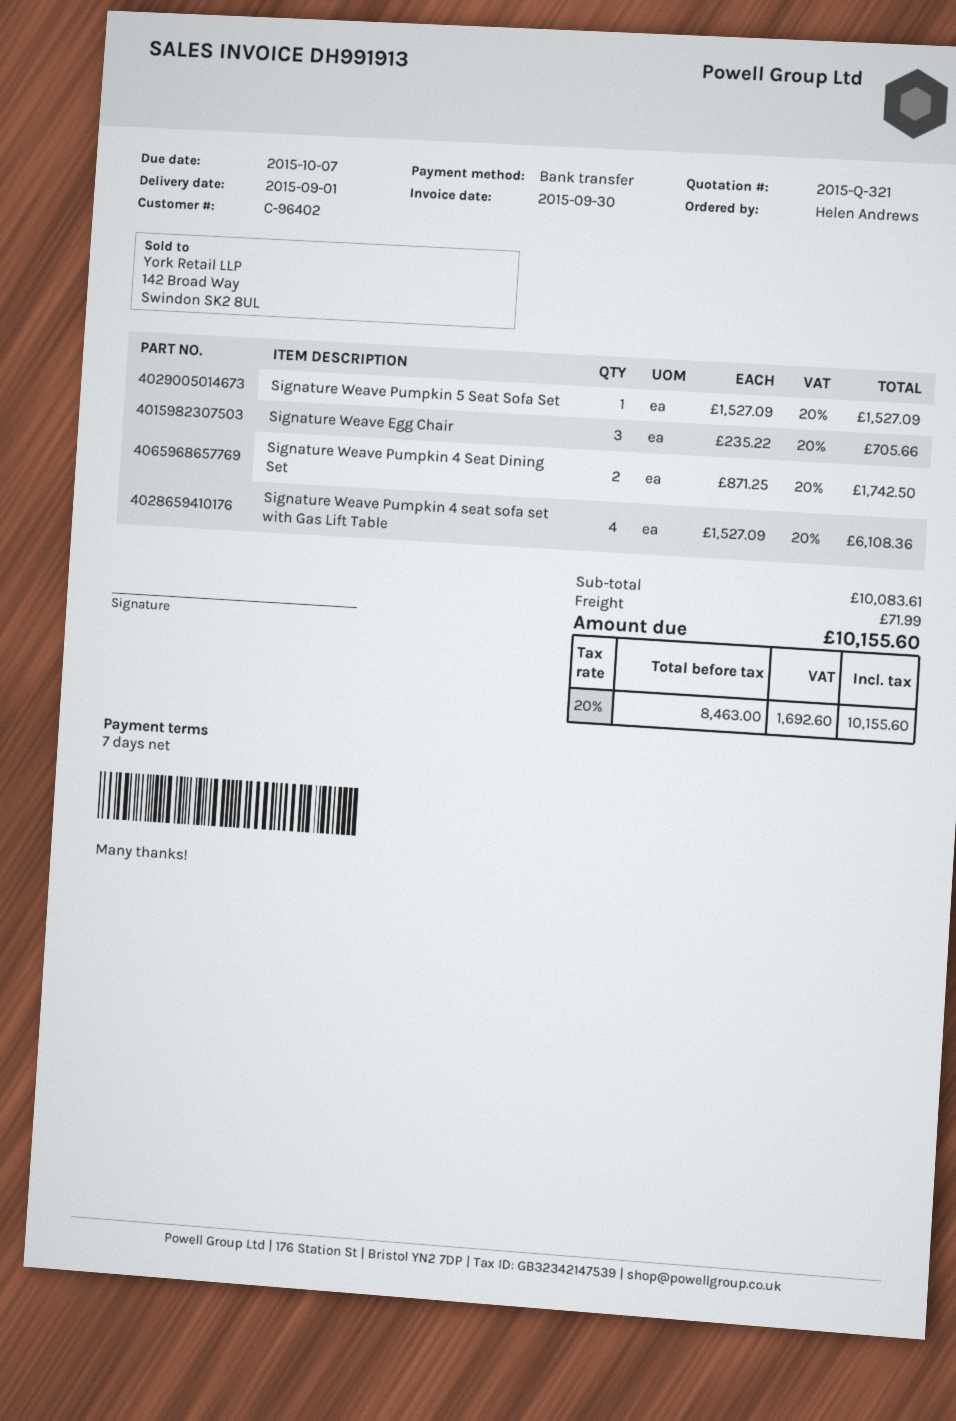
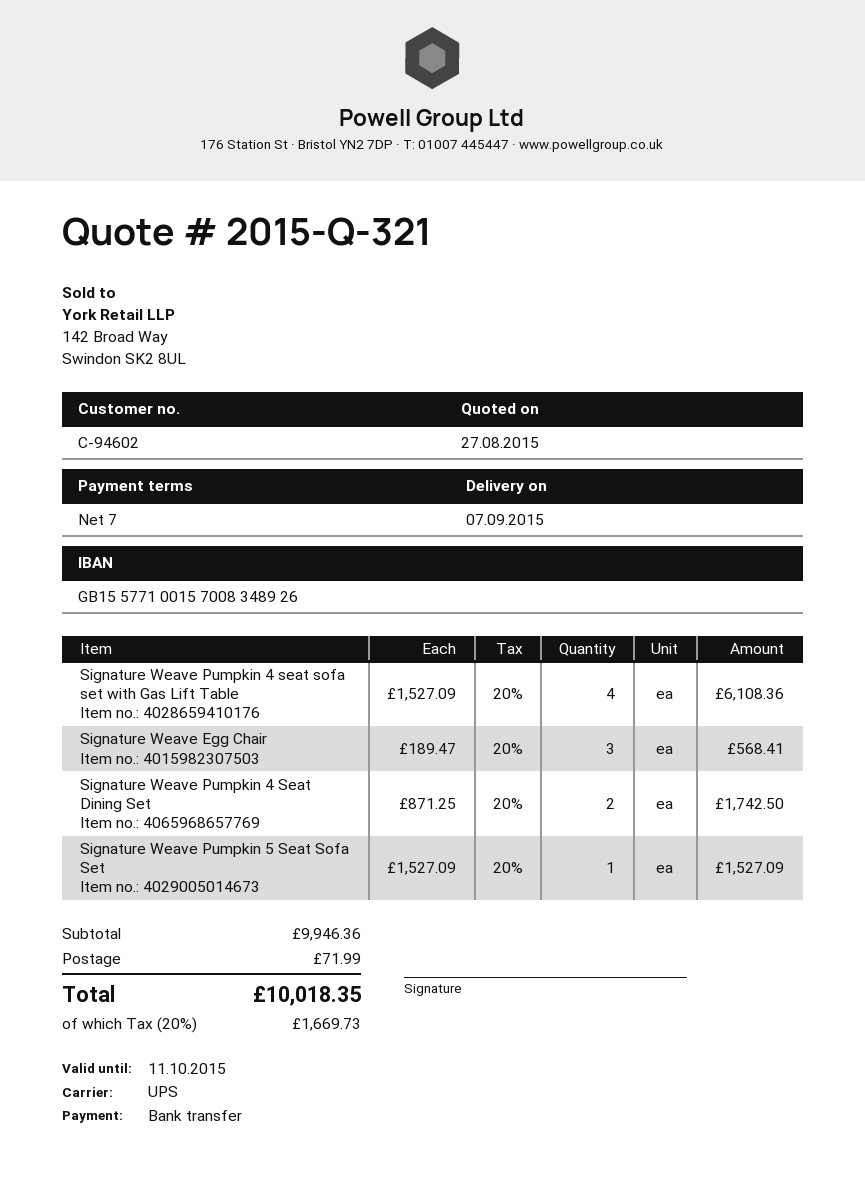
delivery date: 2015-09-01 -> 2015-09-07
customer number: C-96402 -> C-94602
Signature Weave Egg Chair: 3 x 235.22 = 705.66 -> 3 x 189.47 = 568.41
subtotal: 10083.61 -> 9946.36
tax: 20% = 1692.60 -> 20% = 1669.73
total: 10155.60 -> 10018.35

